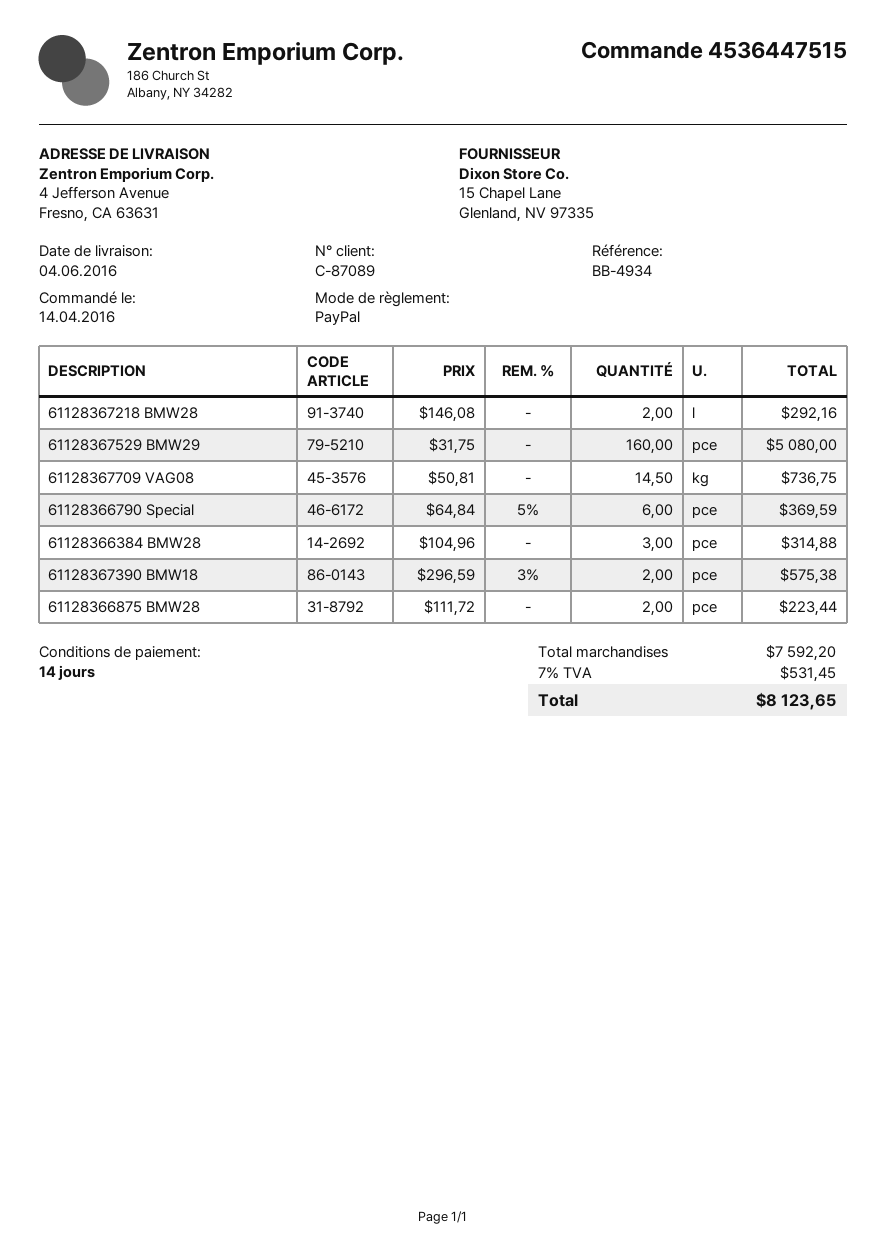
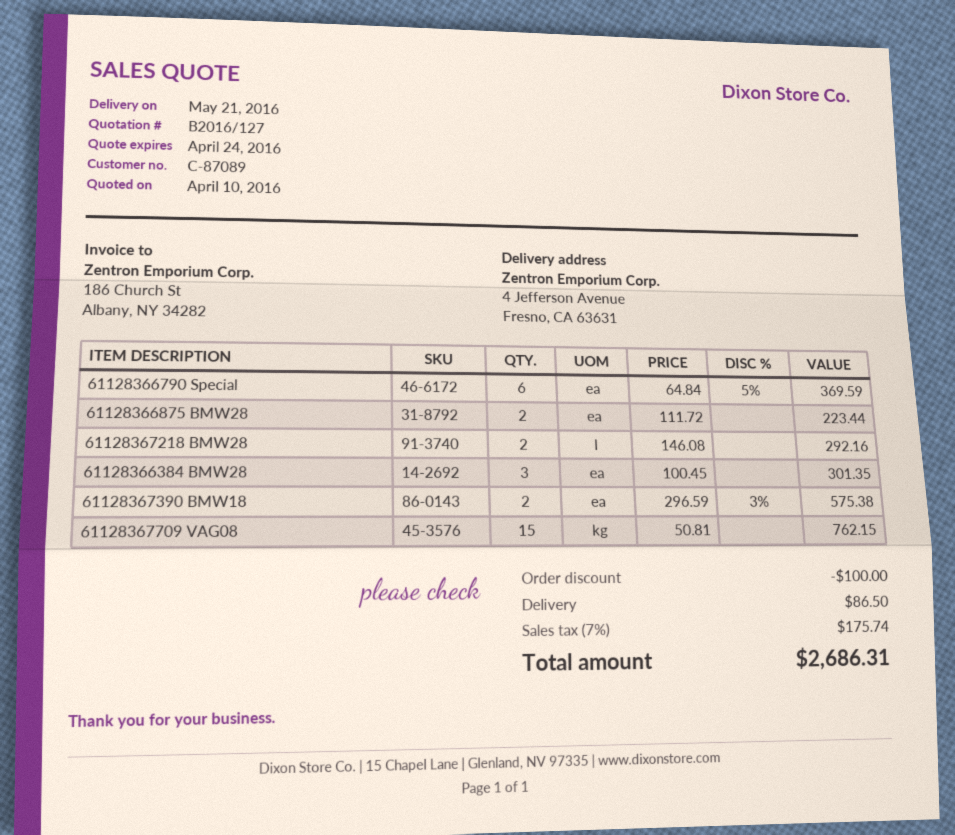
delivery date: 2016-06-04 -> 2016-05-21
61128367529 BMW29: 160 x 31.75 = 5080.00 -> none
61128367709 VAG08: 14.5 x 50.81 = 736.75 -> 15 x 50.81 = 762.15
61128366384 BMW28: 3 x 104.96 = 314.88 -> 3 x 100.45 = 301.35
discount: none -> 100.00
shipping: none -> 86.50
tax: 7% = 531.45 -> 7% = 175.74
total: 8123.65 -> 2686.31

